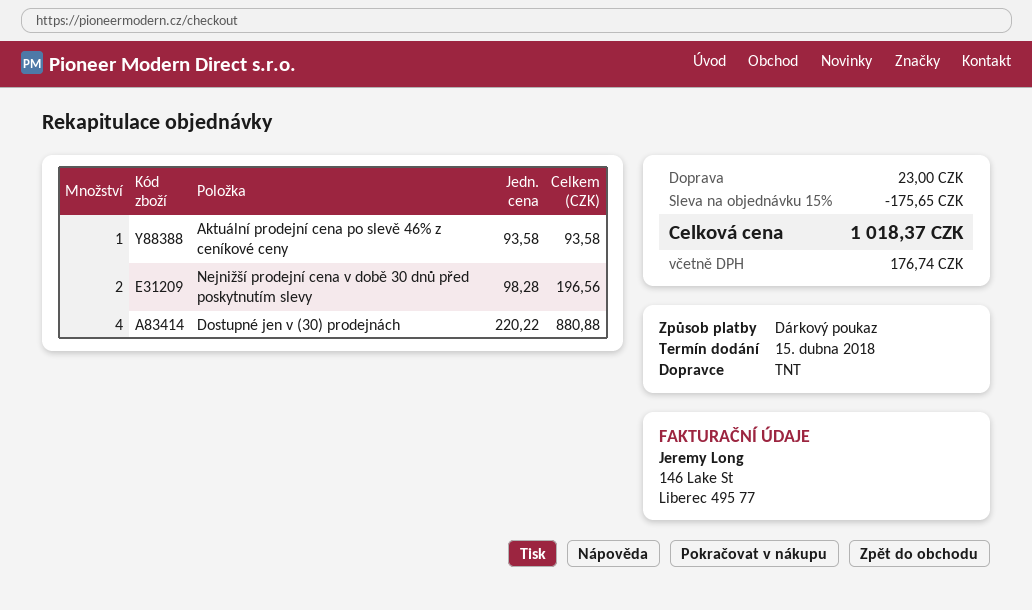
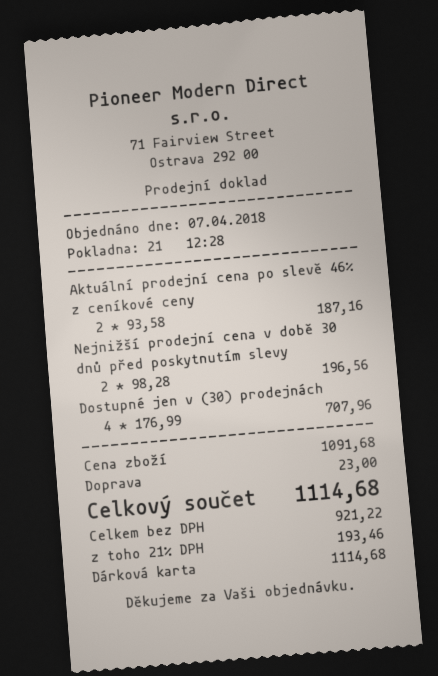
Aktuální prodejní cena po slevě 46% z ceníkové ceny: 1 x 93.58 = 93.58 -> 2 x 93.58 = 187.16
Dostupné jen v (30) prodejnách: 4 x 220.22 = 880.88 -> 4 x 176.99 = 707.96
discount: 15% = 175.65 -> none
tax: 176.74 -> 193.46
total: 1018.37 -> 1114.68

